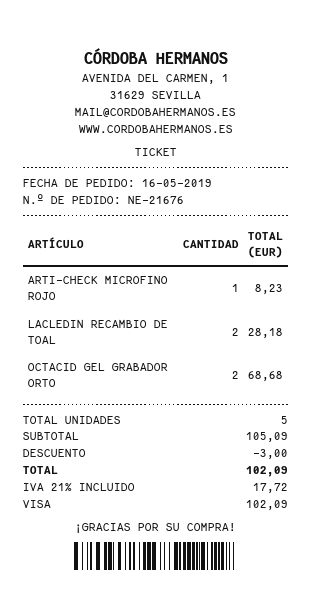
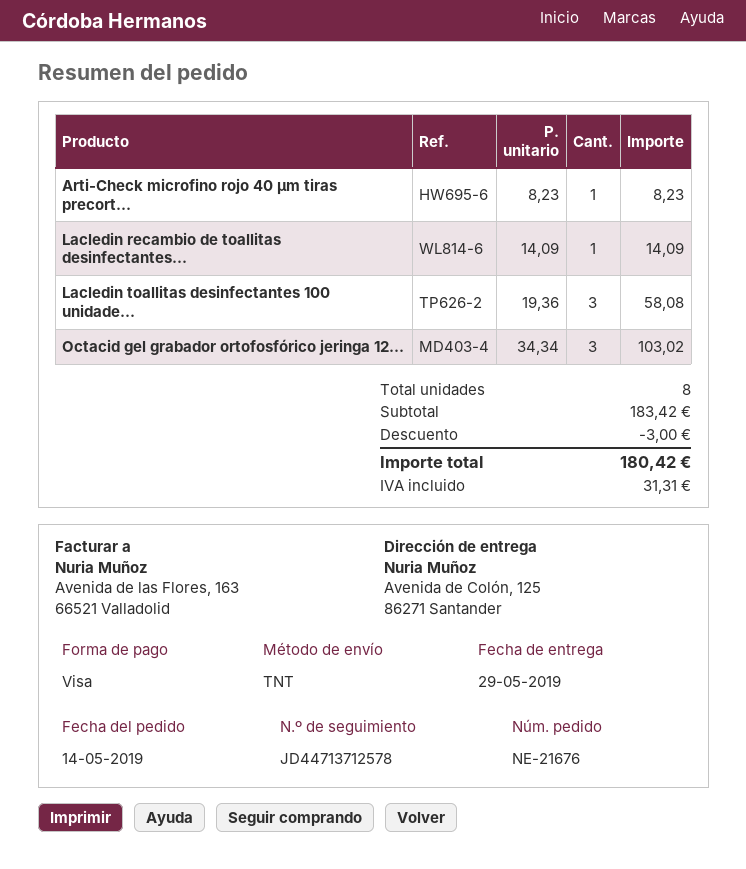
order date: 2019-05-16 -> 2019-05-14
LACLEDIN RECAMBIO DE TOAL: 2 for 28.18 -> 1 for 14.09
OCTACID GEL GRABADOR ORTO: 2 for 68.68 -> 3 for 103.02
Lacledin toallitas desinfectantes 100 unidade...: none -> 3 for 58.08
total quantity: 5 -> 8
subtotal: 105.09 -> 183.42
tax: 17.72 -> 31.31
total: 102.09 -> 180.42

